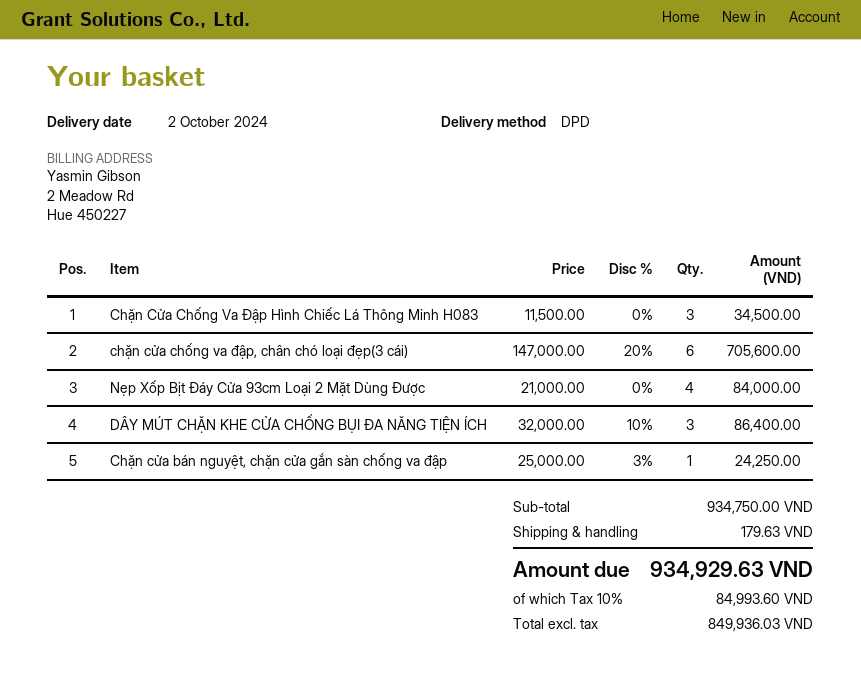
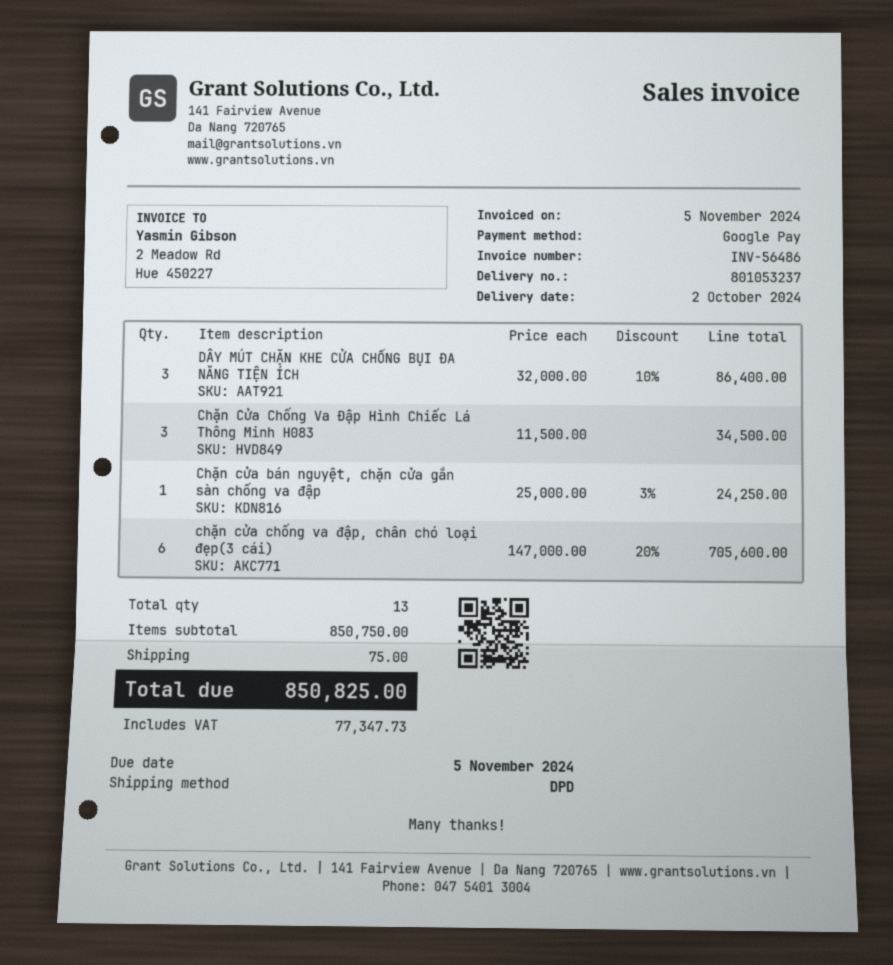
Nẹp Xốp Bịt Đáy Cửa 93cm Loại 2 Mặt Dùng Được: 4 x 21000.00 = 84000.00 -> none
subtotal: 934750.00 -> 850750.00
shipping: 179.63 -> 75.00
tax: 84993.60 -> 77347.73
total: 934929.63 -> 850825.00

